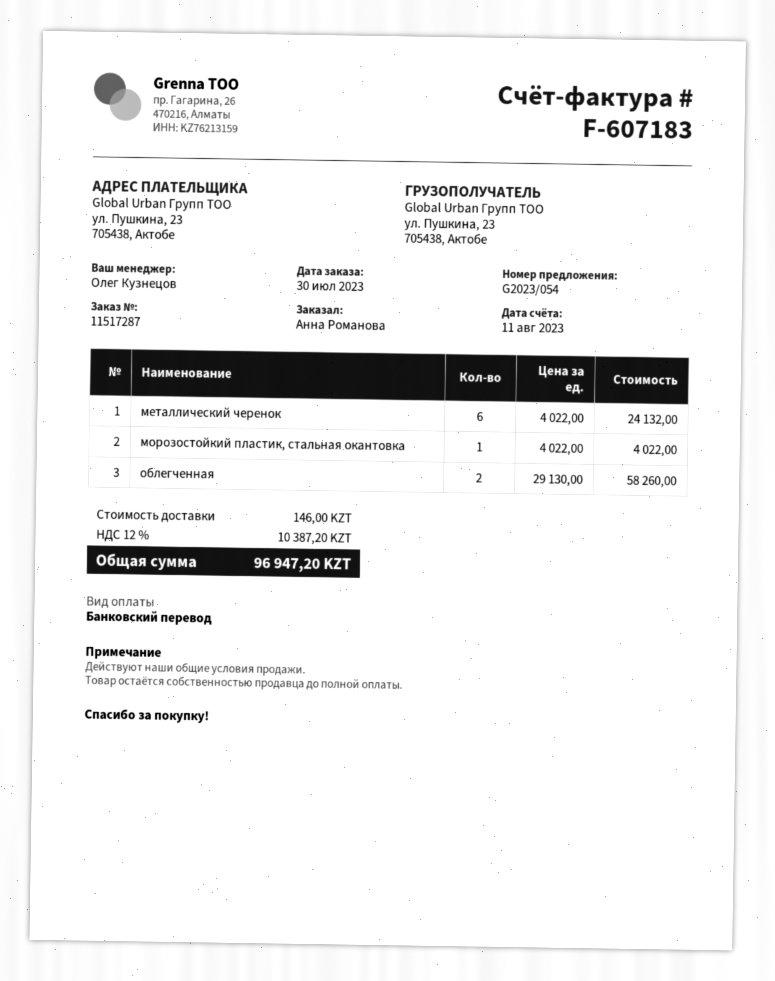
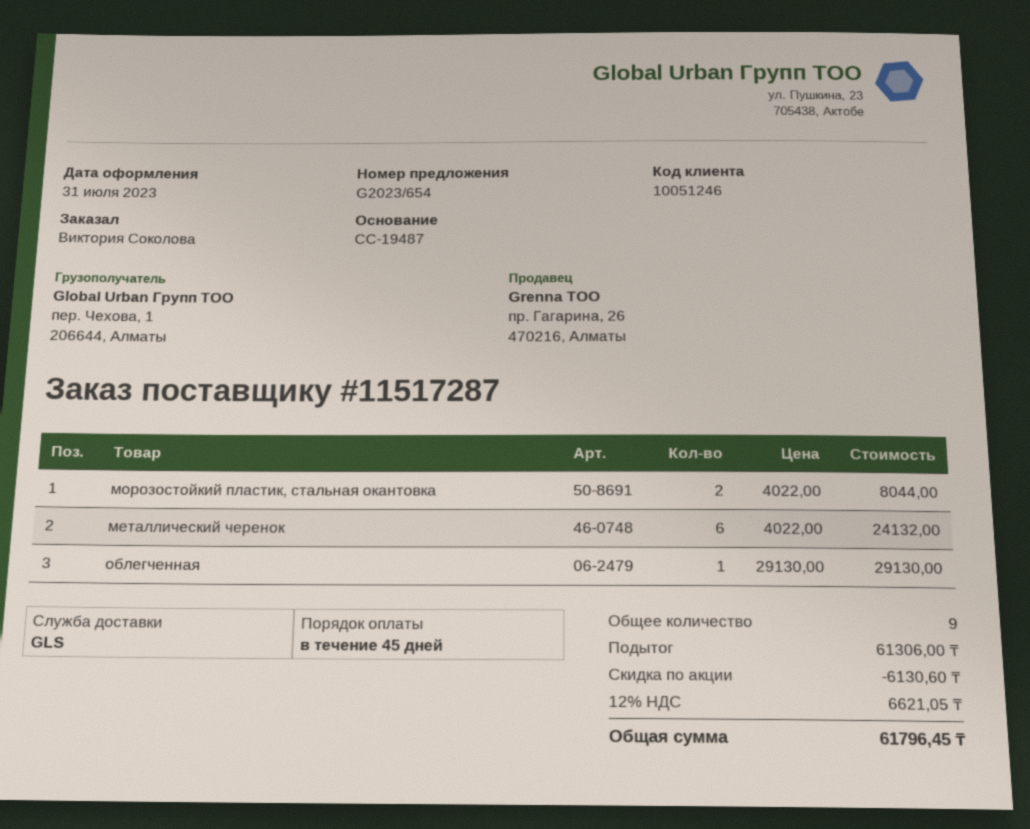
quote number: G2023/054 -> G2023/654
order date: 2023-07-30 -> 2023-07-31
ordered by: Анна Романова -> Виктория Соколова
ship to: ул. Пушкина, 23, 705438, Актобе -> пер. Чехова, 1, 206644, Алматы
морозостойкий пластик, стальная окантовка: 1 x 4022.00 = 4022.00 -> 2 x 4022.00 = 8044.00
облегченная: 2 x 29130.00 = 58260.00 -> 1 x 29130.00 = 29130.00
discount: none -> 6130.60
shipping: 146.00 -> none
tax: 12% = 10387.20 -> 12% = 6621.05
total: 96947.20 -> 61796.45

